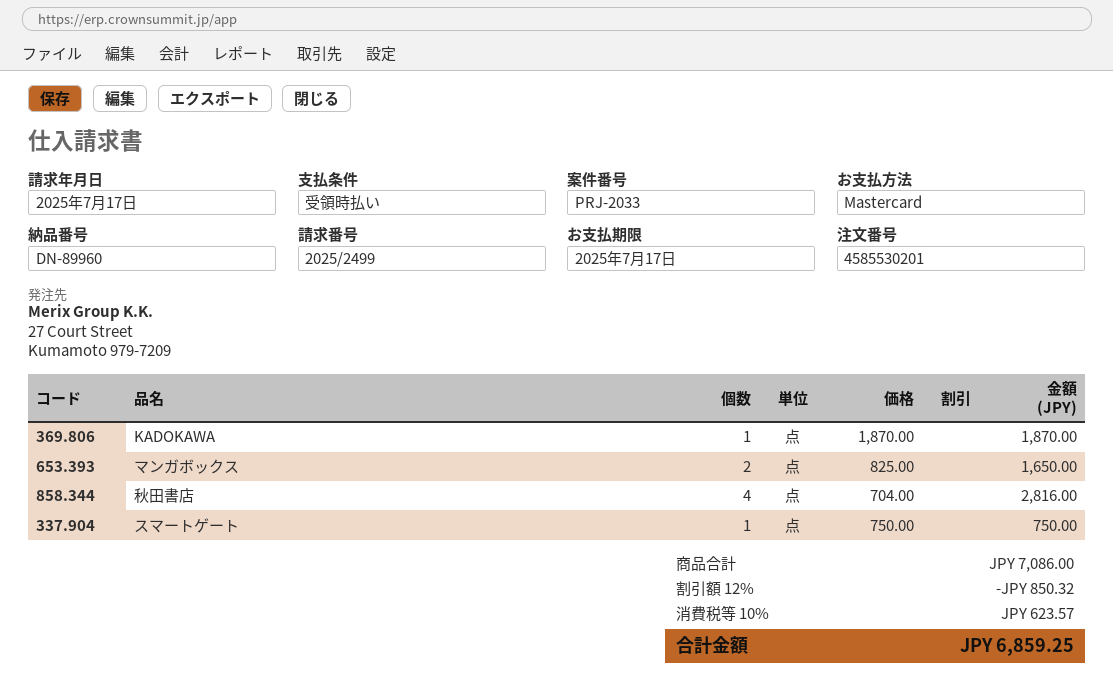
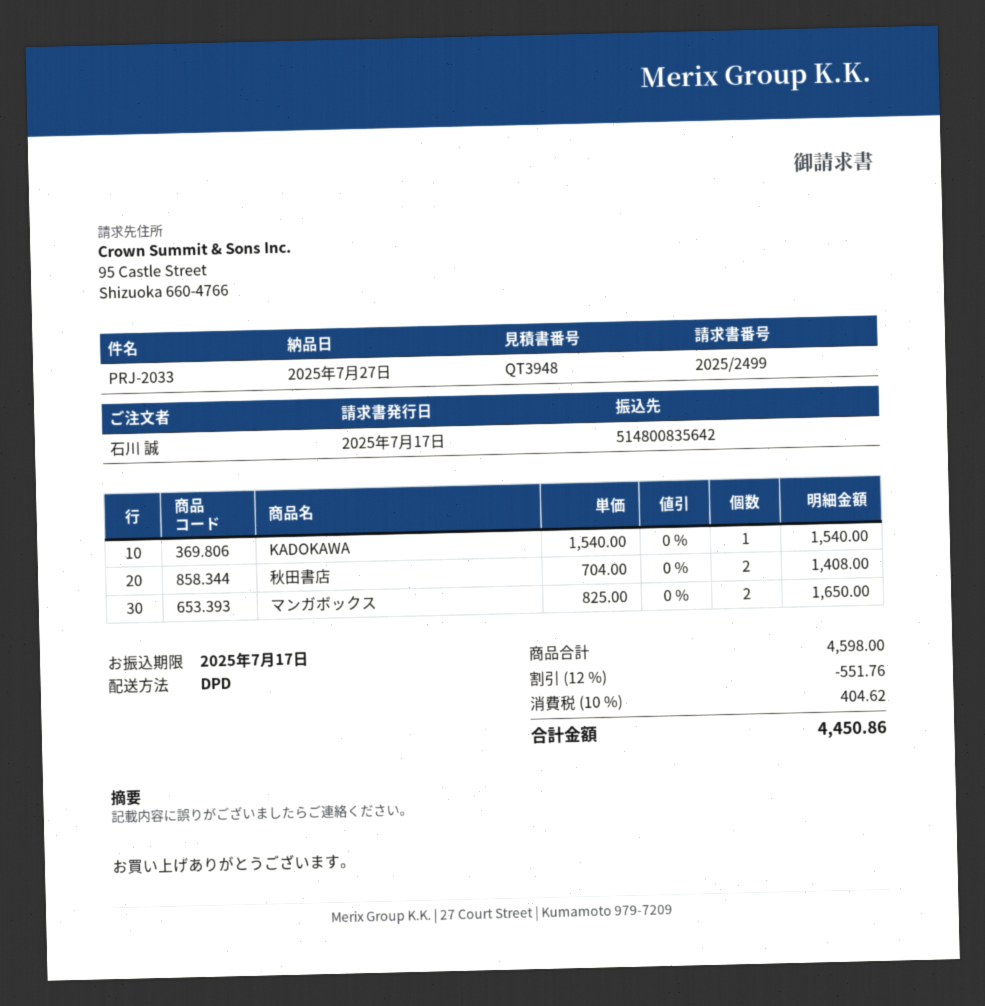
KADOKAWA: 1 x 1870.00 = 1870.00 -> 1 x 1540.00 = 1540.00
秋田書店: 4 x 704.00 = 2816.00 -> 2 x 704.00 = 1408.00
スマートゲート: 1 x 750.00 = 750.00 -> none
subtotal: 7086.00 -> 4598.00
discount: 12% = 850.32 -> 12% = 551.76
tax: 10% = 623.57 -> 10% = 404.62
total: 6859.25 -> 4450.86

